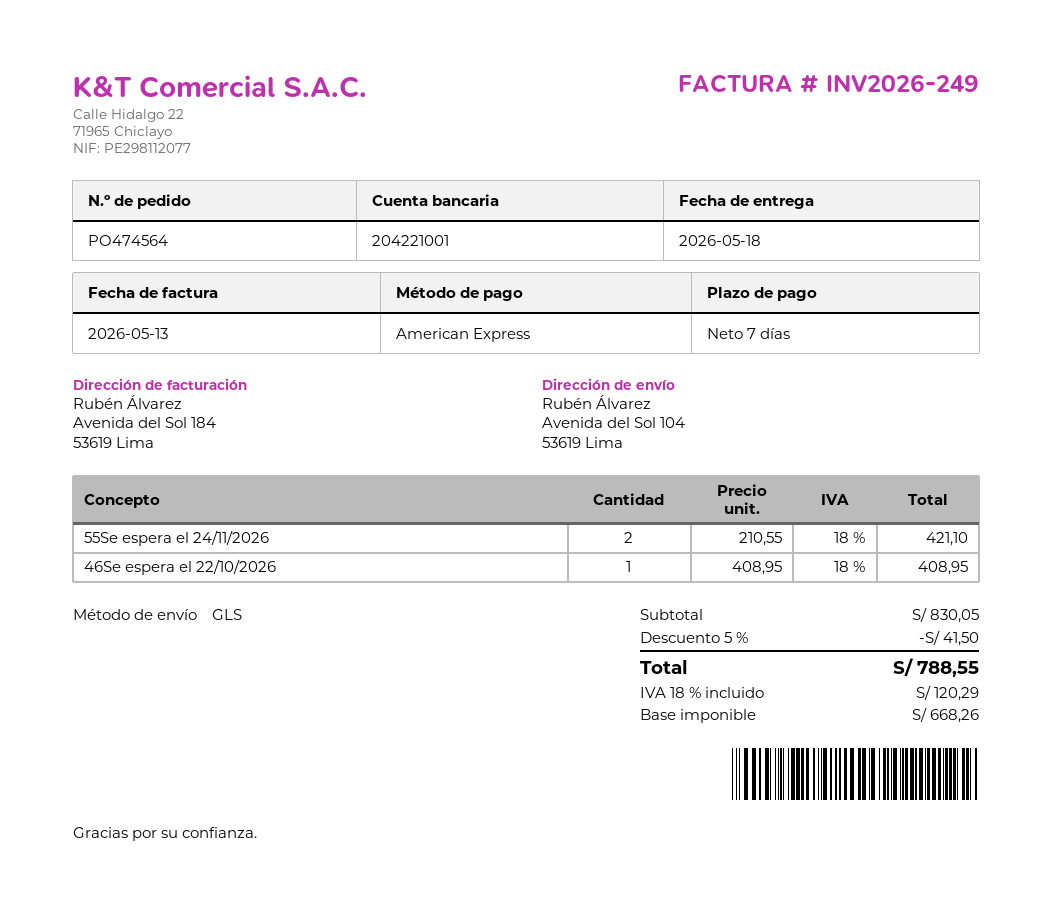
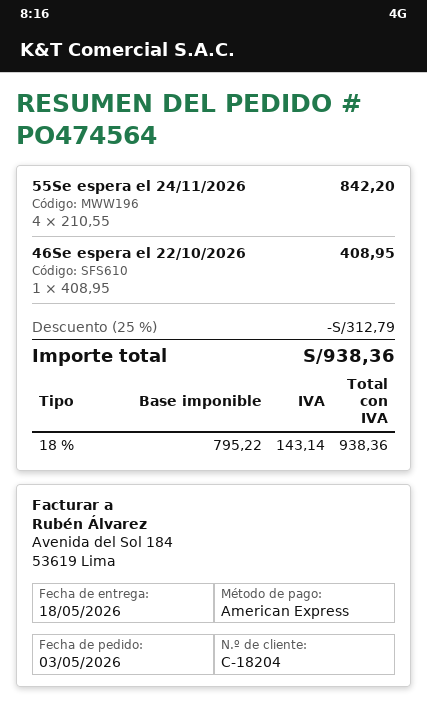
55Se espera el 24/11/2026: 2 x 210.55 = 421.10 -> 4 x 210.55 = 842.20
discount: 5% = 41.50 -> 25% = 312.79
net: 668.26 -> 795.22
tax: 18% = 120.29 -> 18% = 143.14
total: 788.55 -> 938.36

